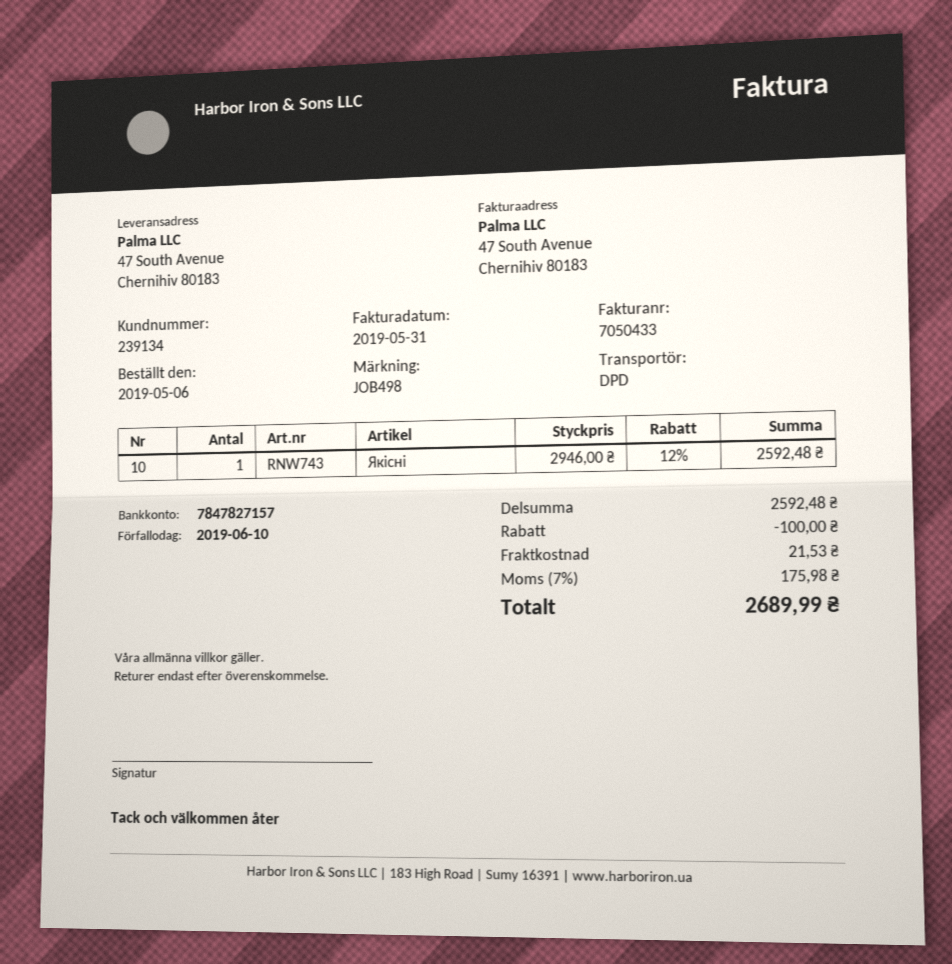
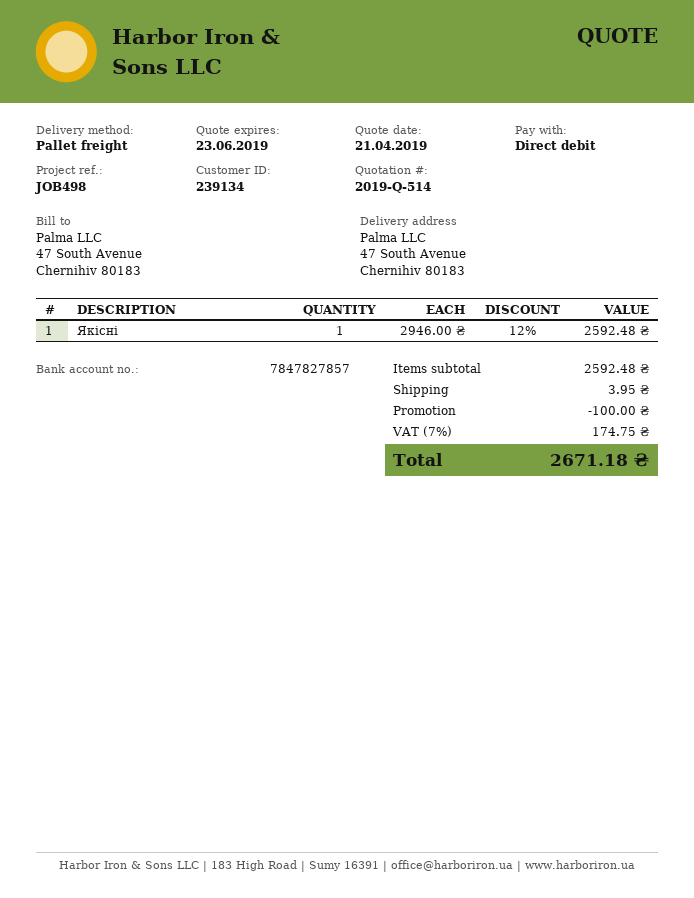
bank account: 7847827157 -> 7847827857
shipping method: DPD -> pallet freight
shipping: 21.53 -> 3.95
tax: 7% = 175.98 -> 7% = 174.75
total: 2689.99 -> 2671.18

